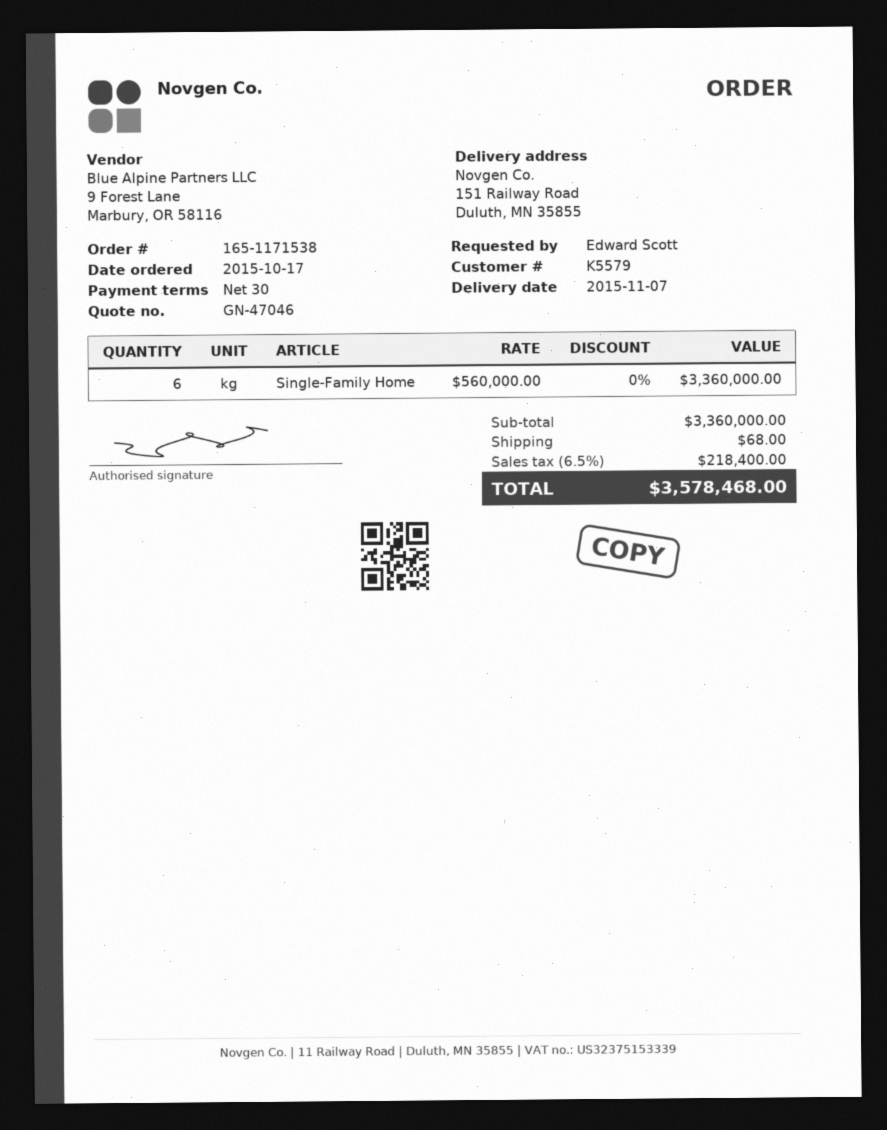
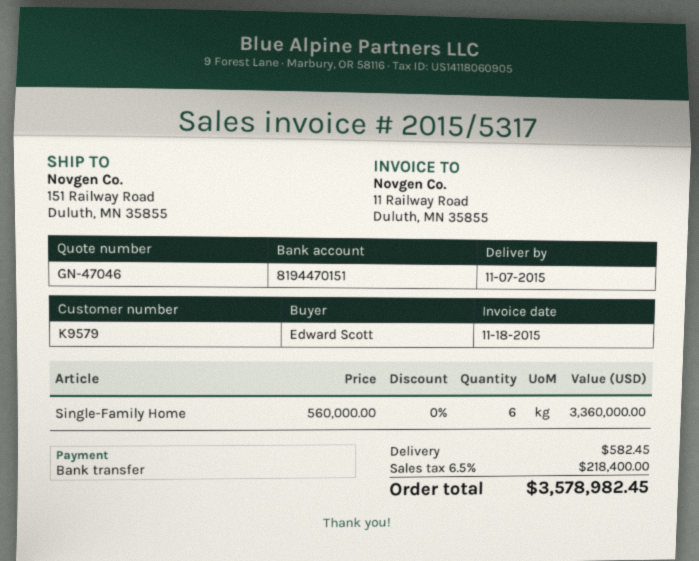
customer number: K5579 -> K9579
shipping: 68.00 -> 582.45
total: 3578468.00 -> 3578982.45

